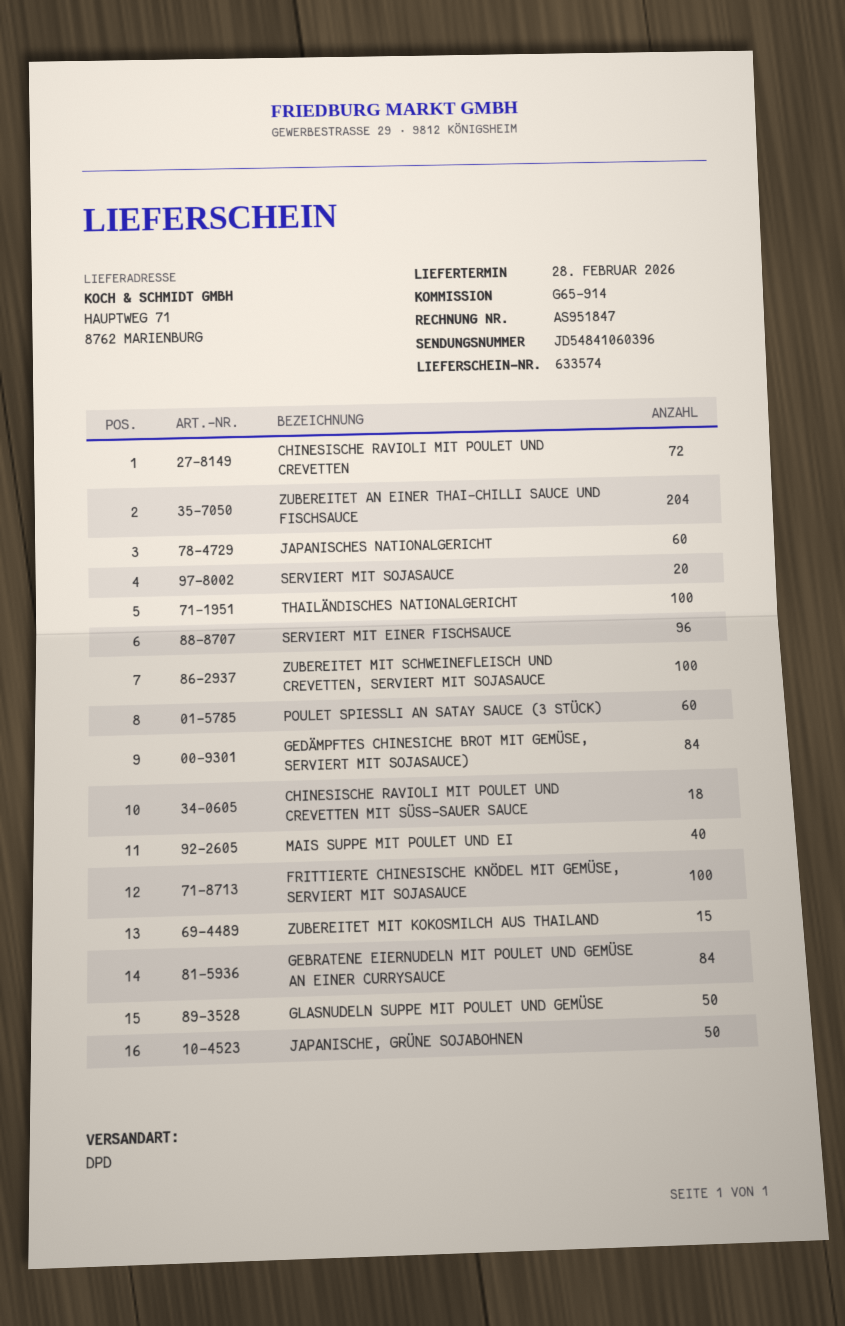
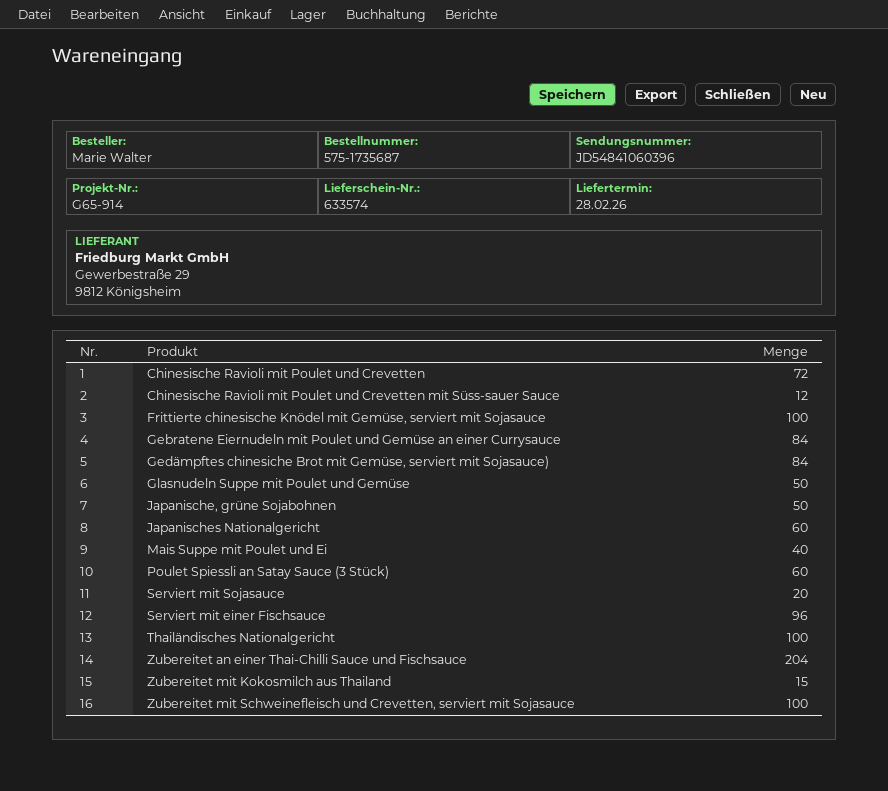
CHINESISCHE RAVIOLI MIT POULET UND CREVETTEN MIT SÜSS-SAUER SAUCE: 18 -> 12

